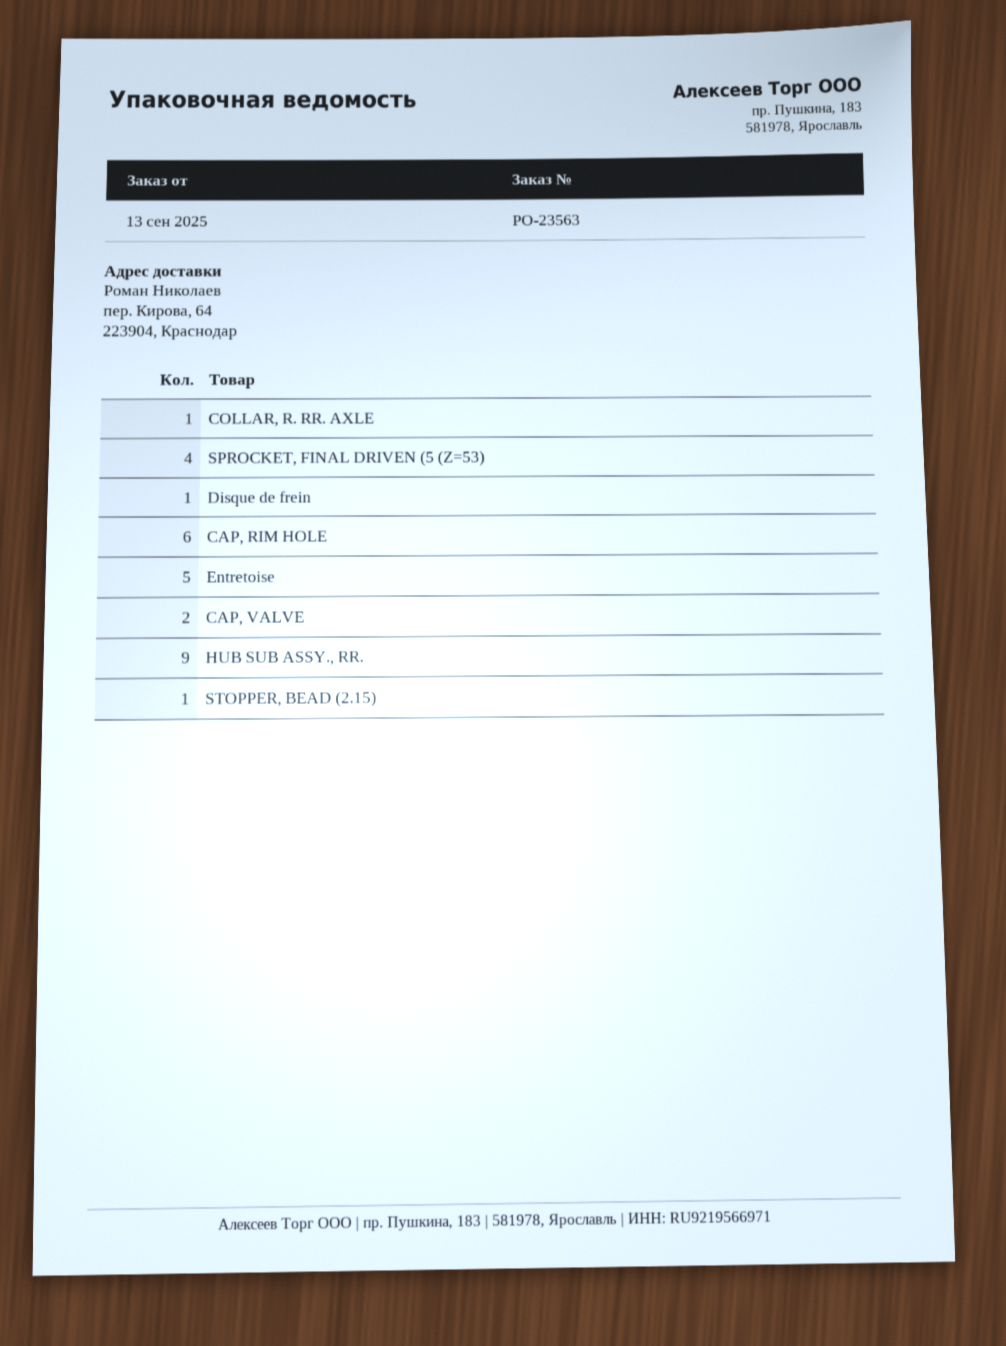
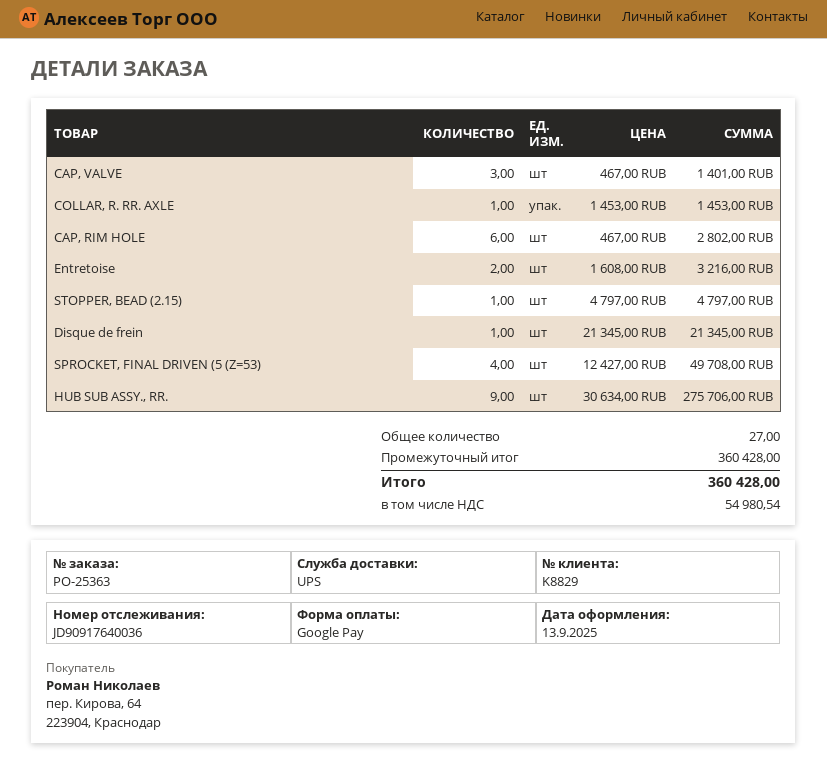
order number: PO-23563 -> PO-25363
Entretoise: 5 -> 2
CAP, VALVE: 2 -> 3

